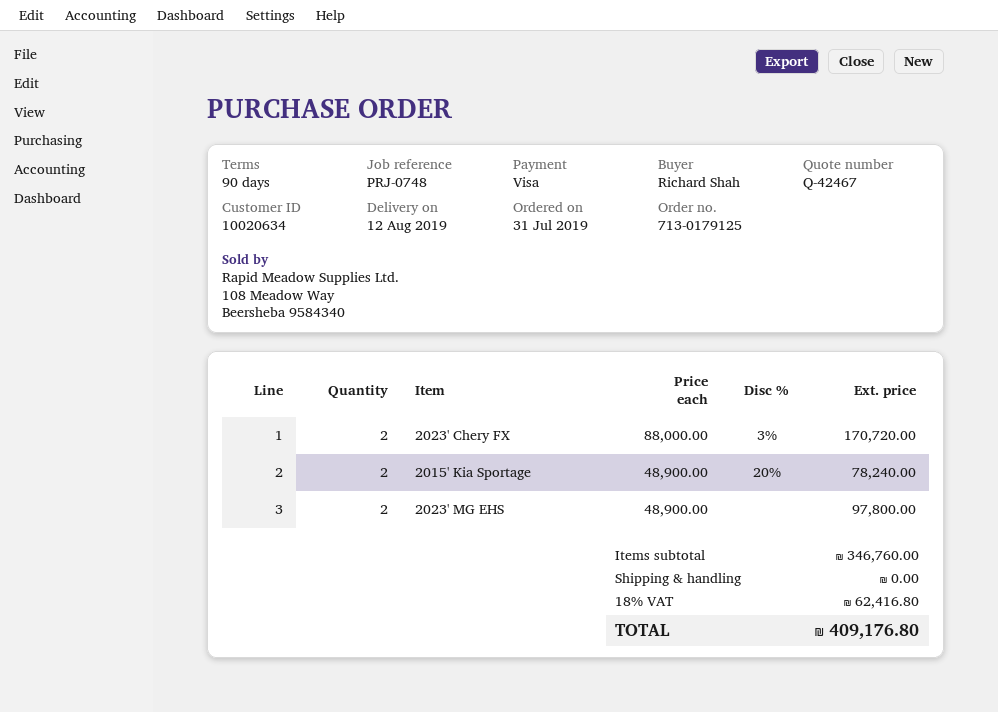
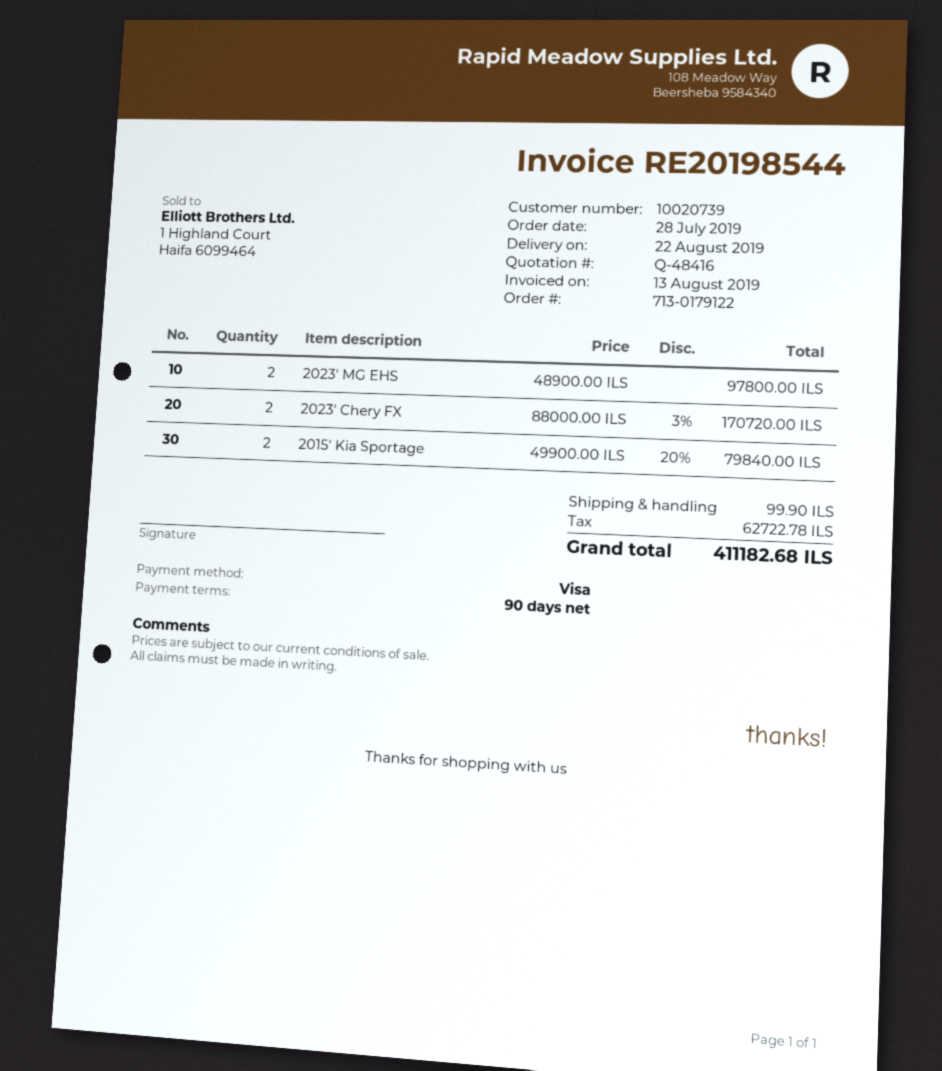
quote number: Q-42467 -> Q-48416
order number: 713-0179125 -> 713-0179122
order date: 2019-07-31 -> 2019-07-28
delivery date: 2019-08-12 -> 2019-08-22
customer number: 10020634 -> 10020739
2015' Kia Sportage: 2 x 48900.00 - 20% = 78240.00 -> 2 x 49900.00 - 20% = 79840.00
shipping: 0.00 -> 99.90
tax: 62416.80 -> 62722.78
total: 409176.80 -> 411182.68

